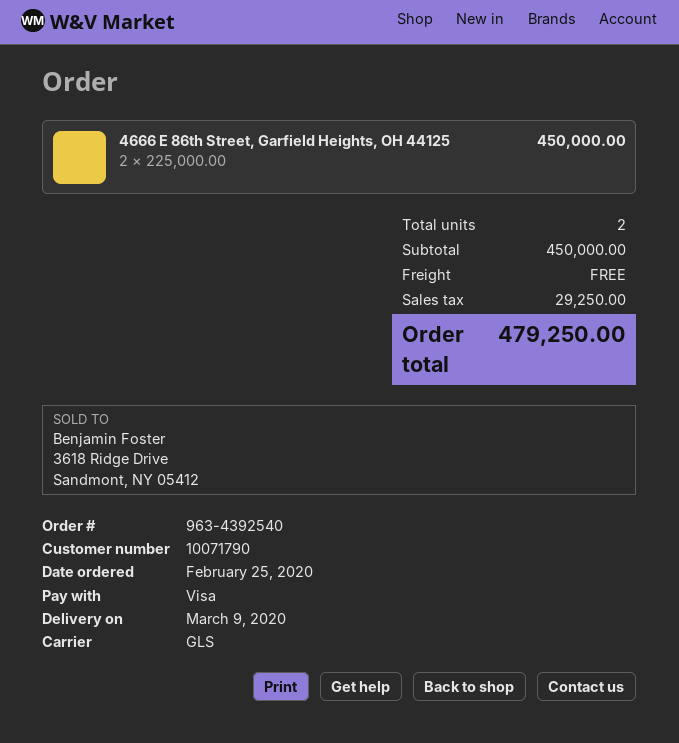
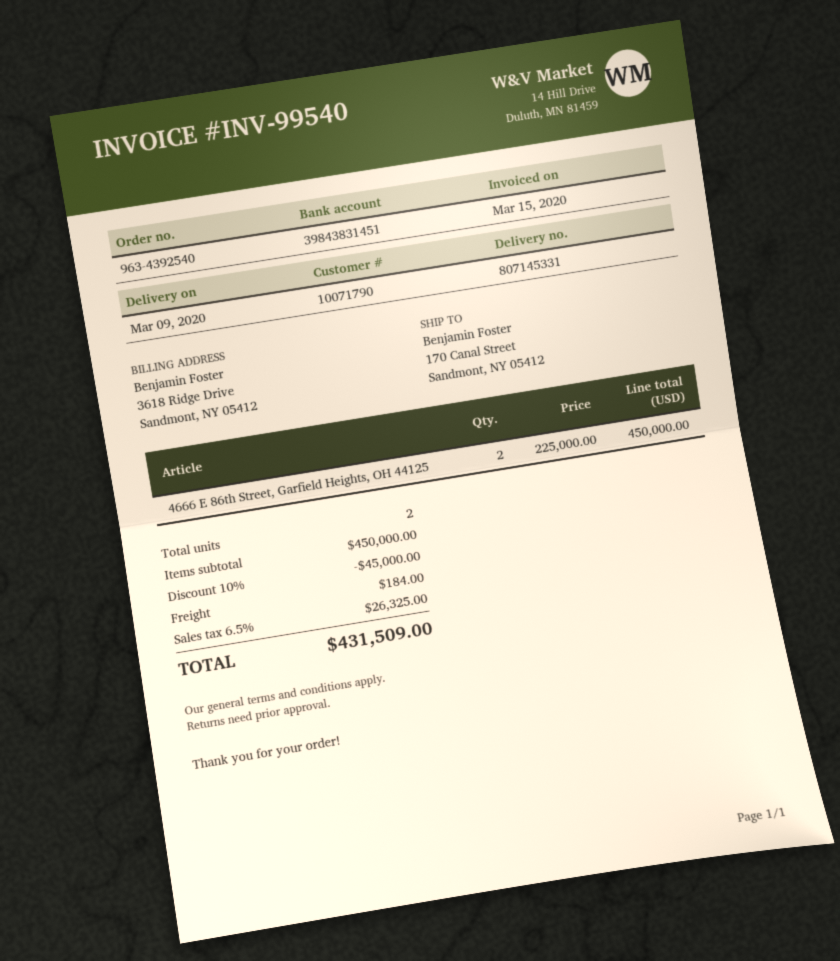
discount: none -> 10% = 45000.00
shipping: 0.00 -> 184.00
tax: 29250.00 -> 26325.00
total: 479250.00 -> 431509.00

